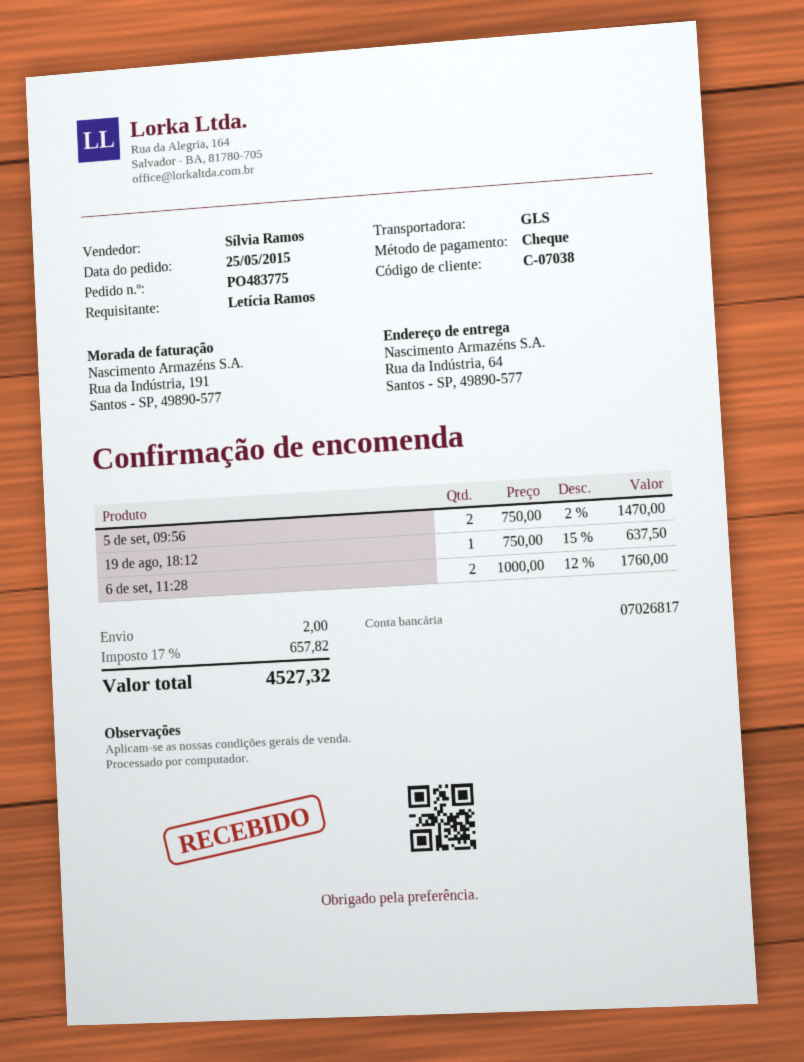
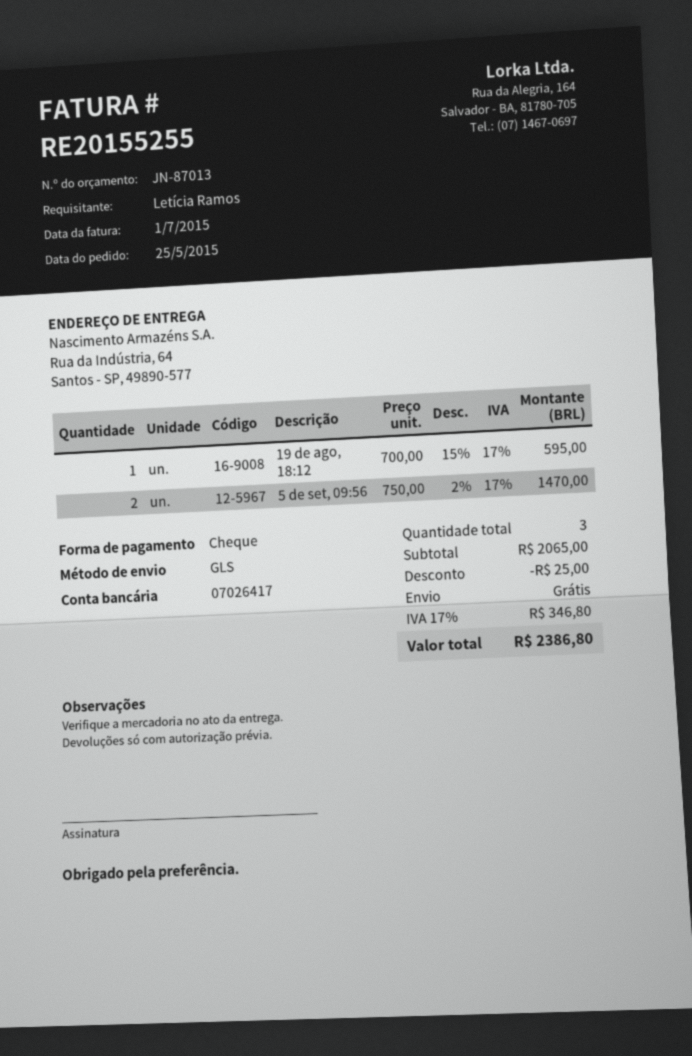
bank account: 07026817 -> 07026417
19 de ago, 18:12: 1 x 750.00 - 15% = 637.50 -> 1 x 700.00 - 15% = 595.00
6 de set, 11:28: 2 x 1000.00 - 12% = 1760.00 -> none
discount: none -> 25.00
shipping: 2.00 -> 0.00
tax: 17% = 657.82 -> 17% = 346.80
total: 4527.32 -> 2386.80

